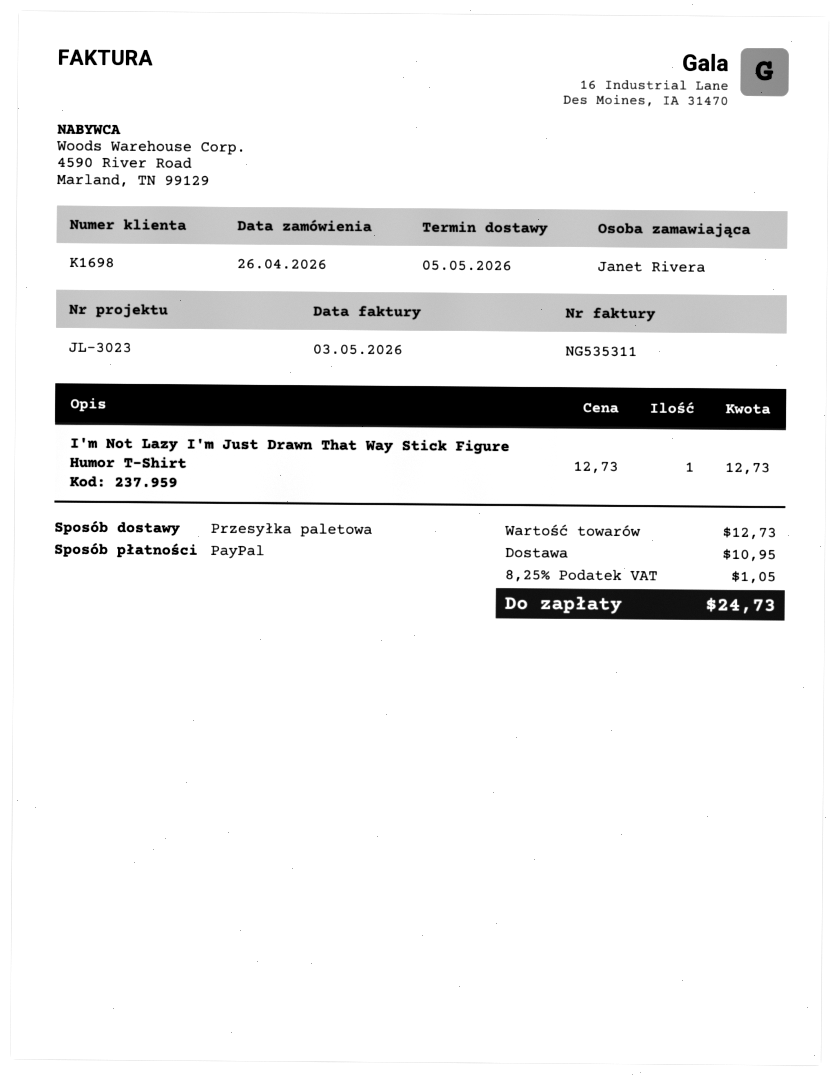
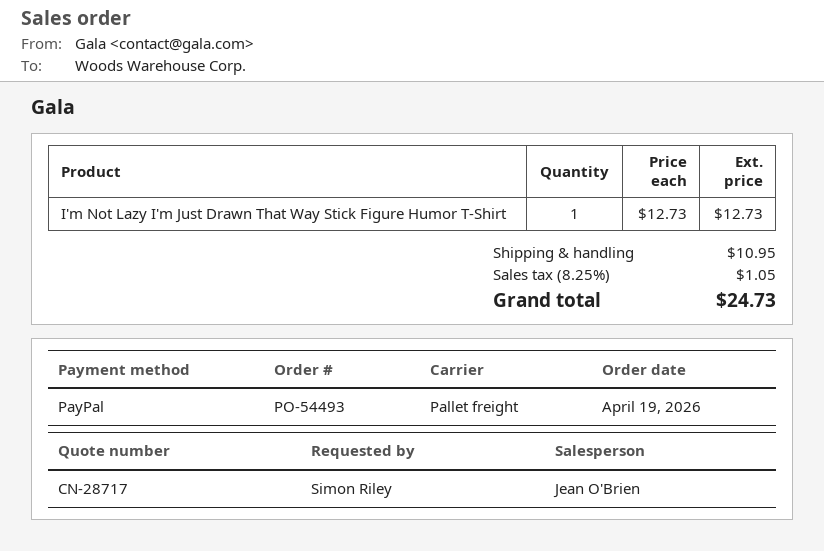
order date: 2026-04-26 -> 2026-04-19
ordered by: Janet Rivera -> Simon Riley

